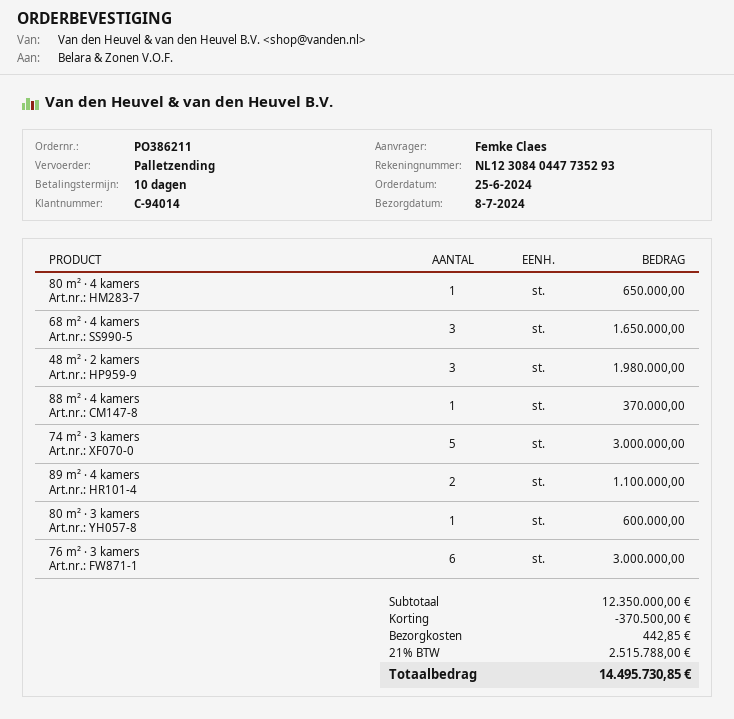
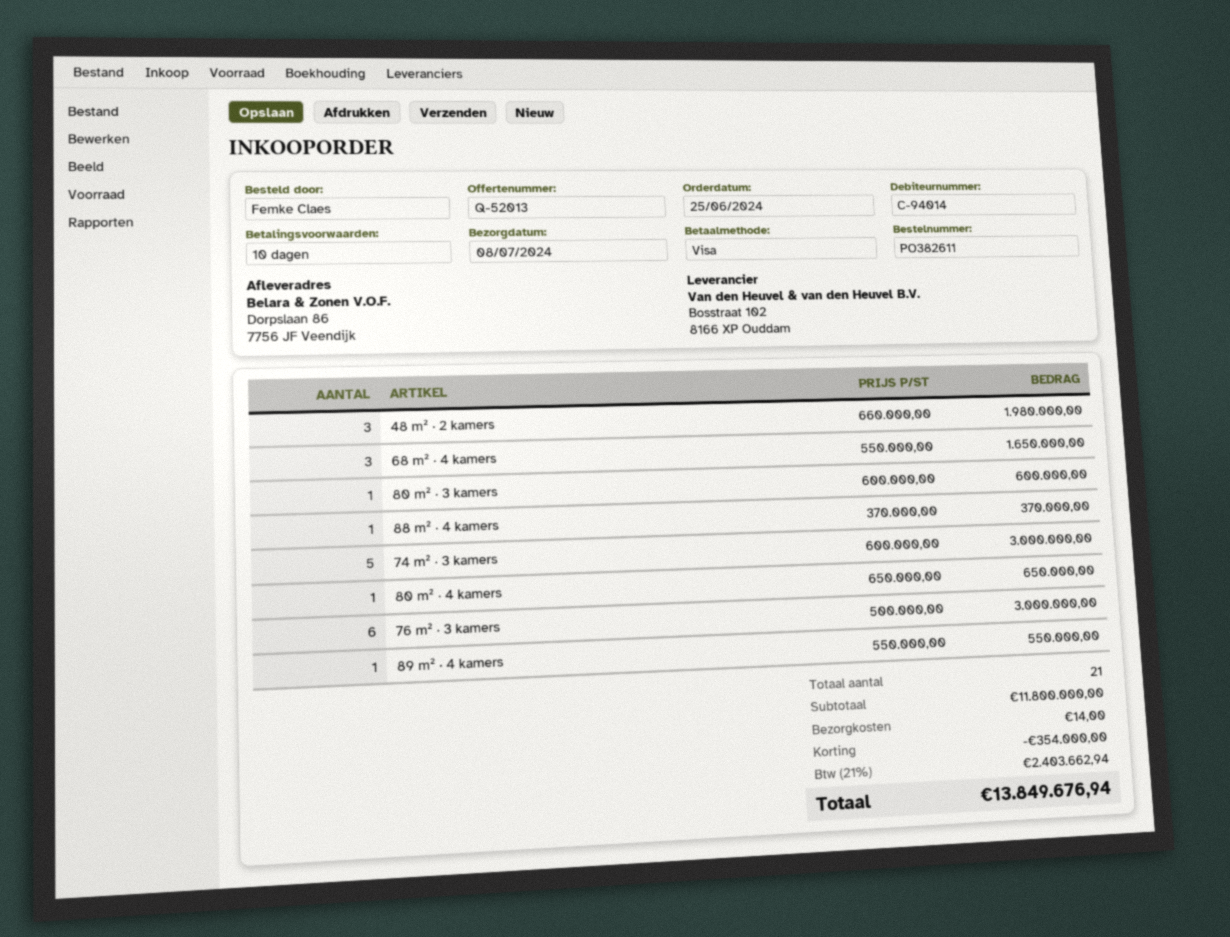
order number: PO386211 -> PO382611
89 m² · 4 kamers: 2 for 1100000.00 -> 1 for 550000.00
subtotal: 12350000.00 -> 11800000.00
discount: 370500.00 -> 354000.00
shipping: 442.85 -> 14.00
tax: 21% = 2515788.00 -> 21% = 2403662.94
total: 14495730.85 -> 13849676.94

